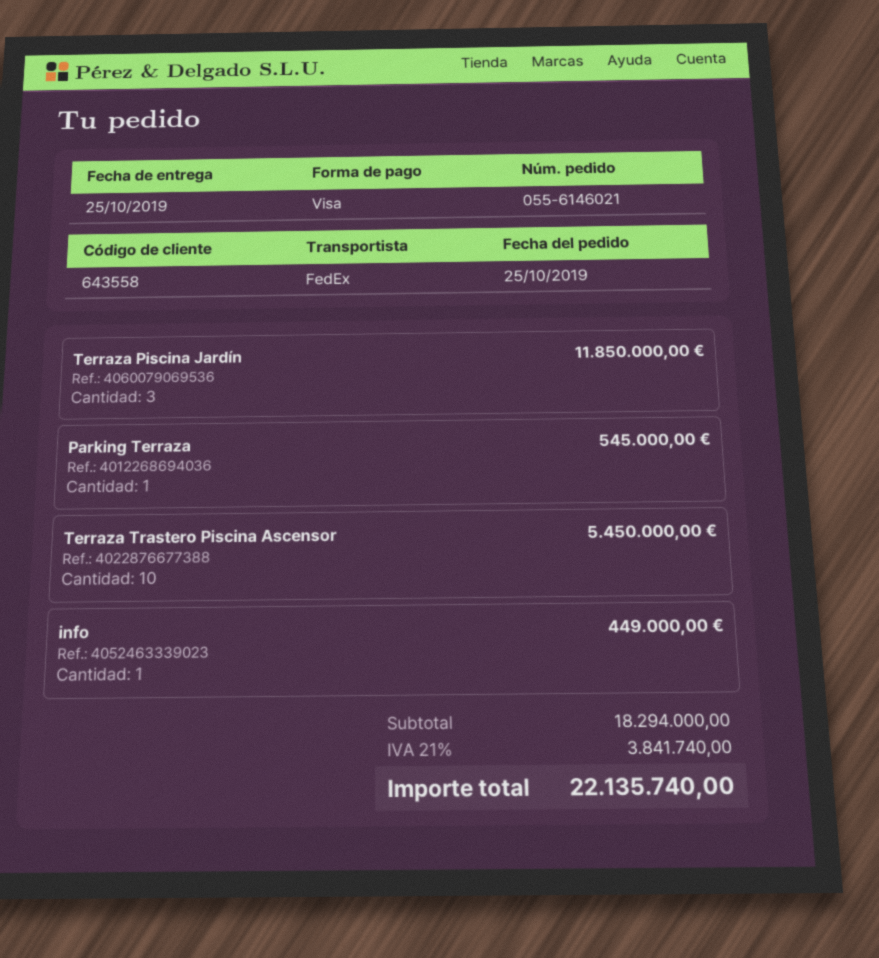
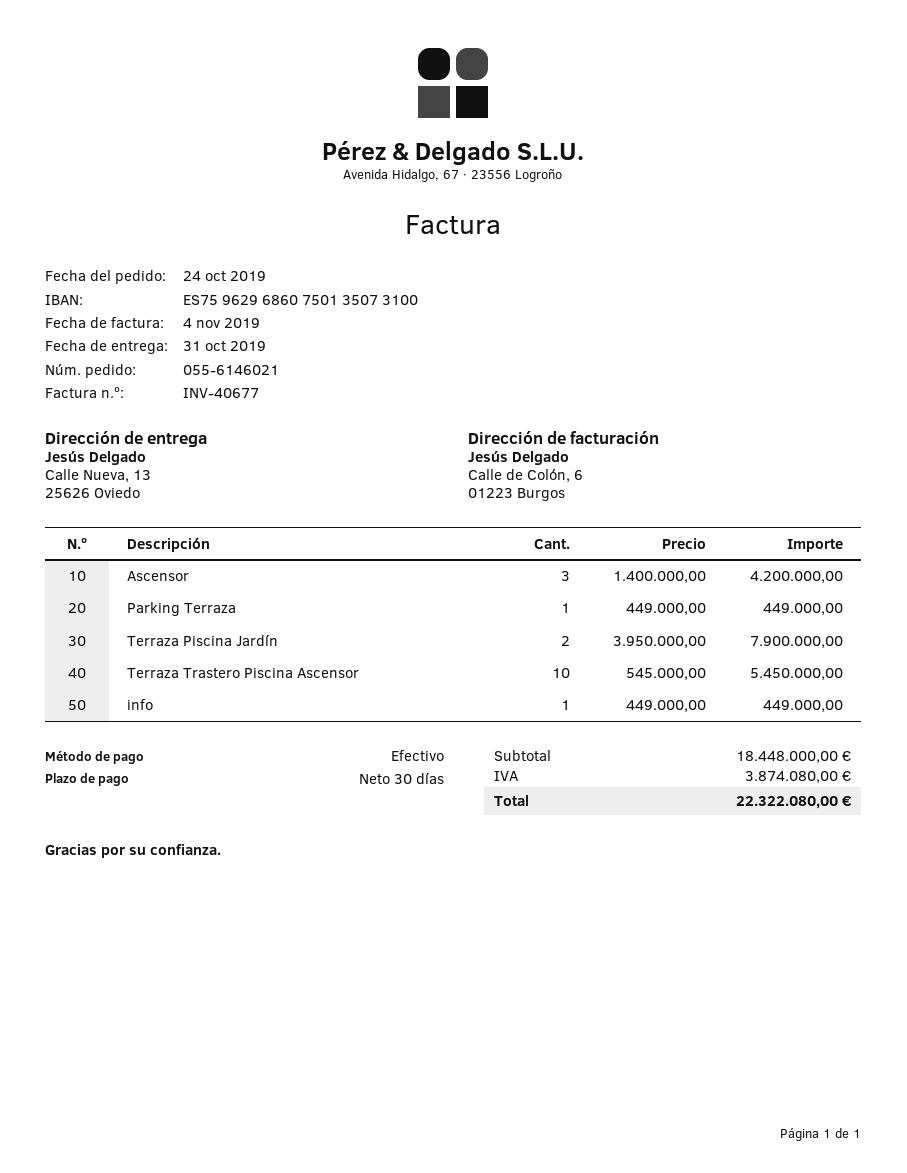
order date: 2019-10-25 -> 2019-10-24
delivery date: 2019-10-25 -> 2019-10-31
payment method: Visa -> cash
Terraza Piscina Jardín: 3 for 11850000.00 -> 2 for 7900000.00
Parking Terraza: 1 for 545000.00 -> 1 for 449000.00
Ascensor: none -> 3 for 4200000.00
subtotal: 18294000.00 -> 18448000.00
tax: 3841740.00 -> 3874080.00
total: 22135740.00 -> 22322080.00

